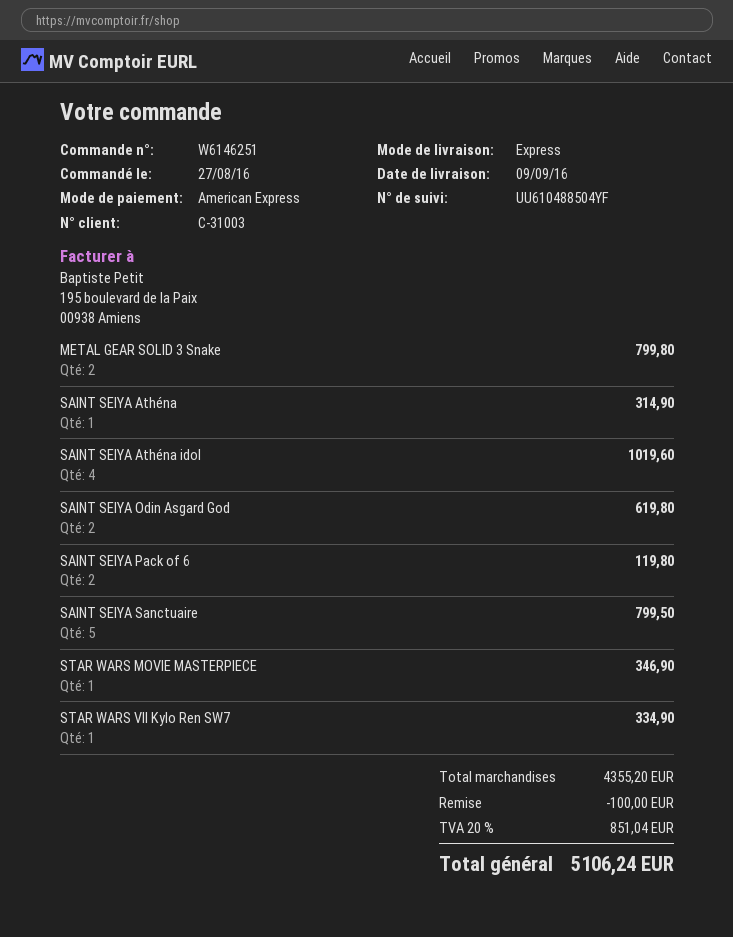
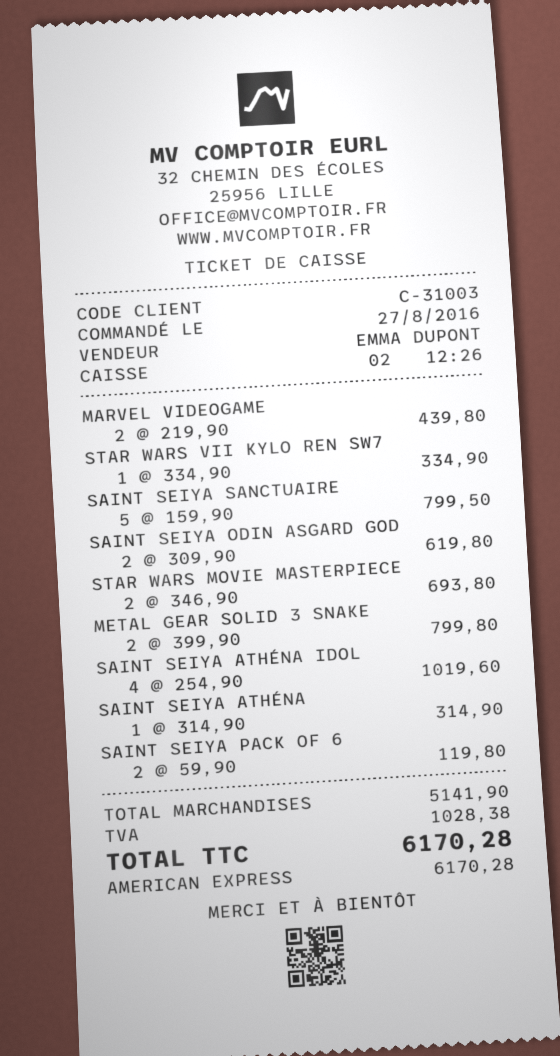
STAR WARS MOVIE MASTERPIECE: 1 for 346.90 -> 2 for 693.80
MARVEL VIDEOGAME: none -> 2 for 439.80
subtotal: 4355.20 -> 5141.90
discount: 100.00 -> none
tax: 851.04 -> 1028.38
total: 5106.24 -> 6170.28

